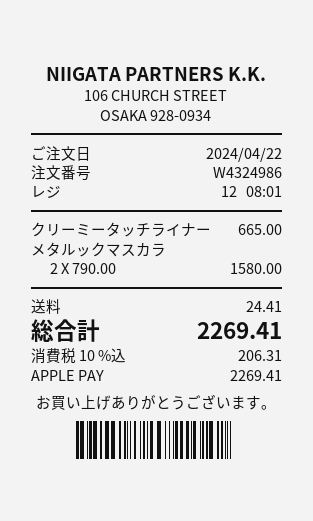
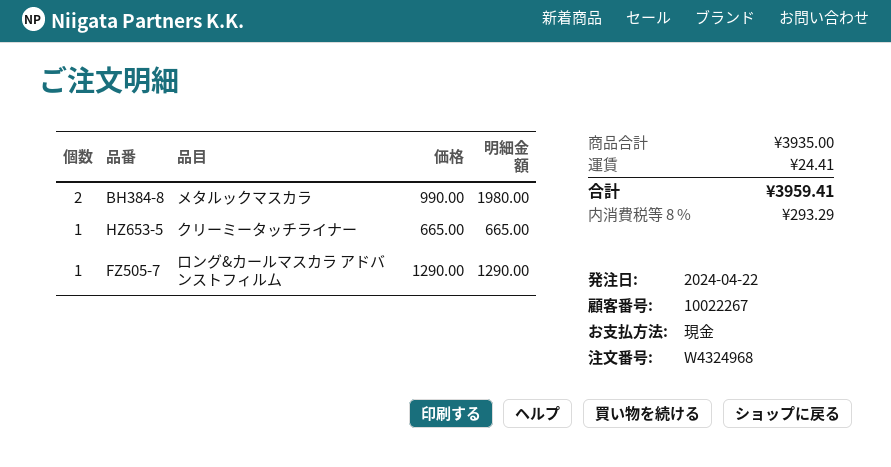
order number: W4324986 -> W4324968
payment method: Apple Pay -> cash
メタルックマスカラ: 2 x 790.00 = 1580.00 -> 2 x 990.00 = 1980.00
ロング&カールマスカラ アドバンストフィルム: none -> 1 x 1290.00 = 1290.00
tax: 10% = 206.31 -> 8% = 293.29
total: 2269.41 -> 3959.41

